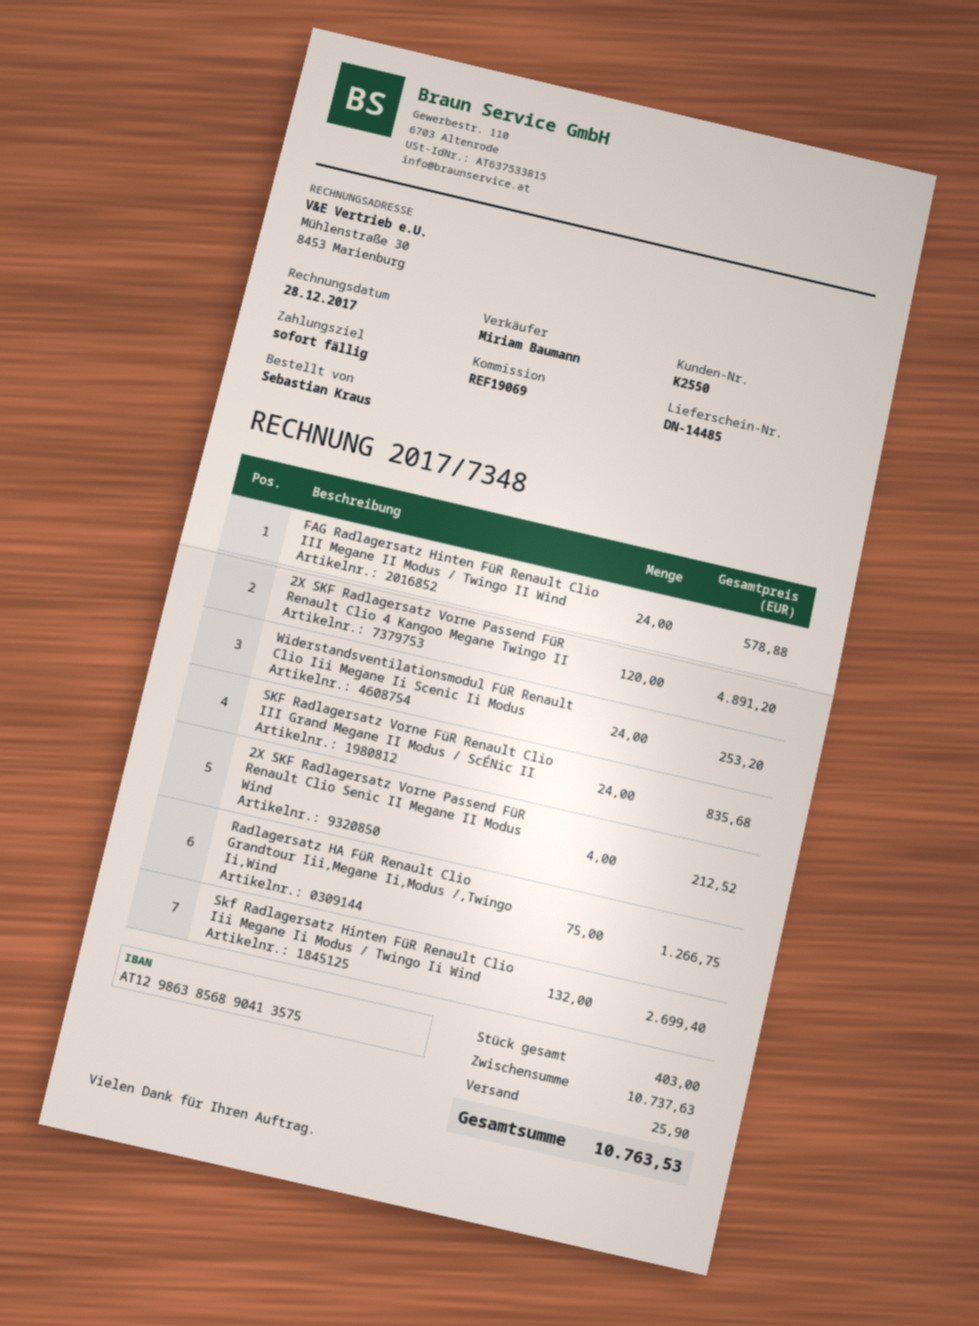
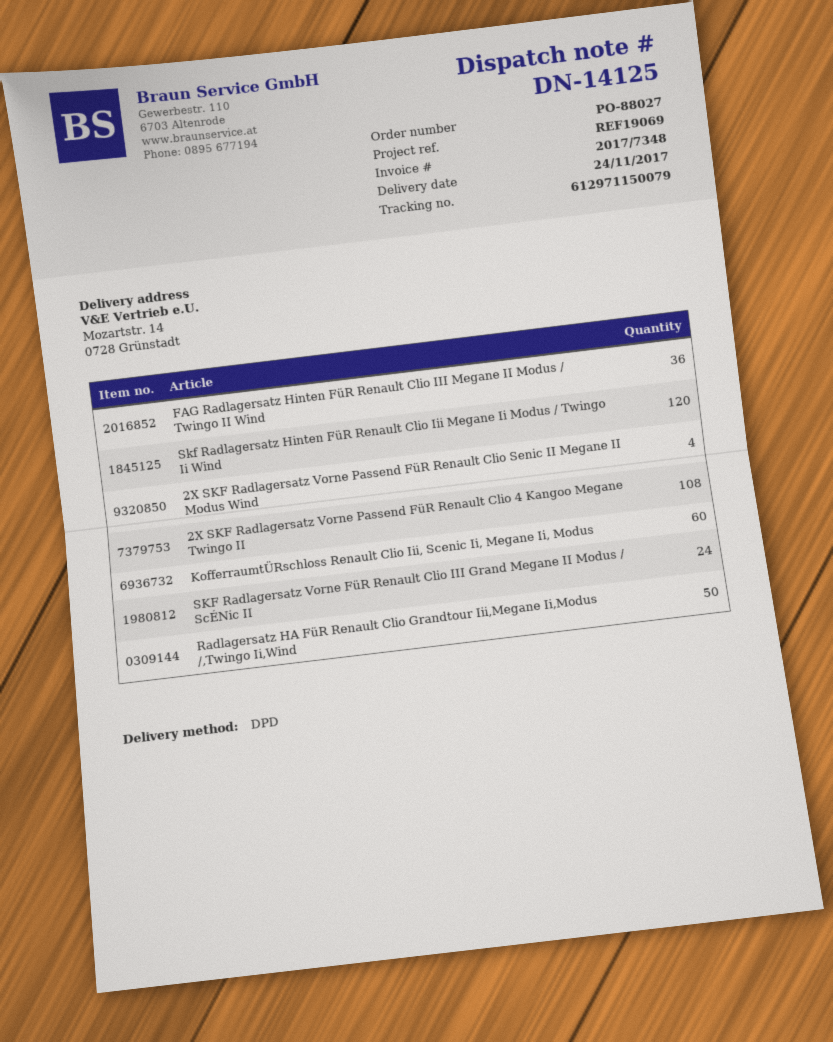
delivery note number: DN-14485 -> DN-14125
FAG Radlagersatz Hinten FüR Renault Clio III Megane II Modus / Twingo II Wind: 24 -> 36
2X SKF Radlagersatz Vorne Passend FüR Renault Clio 4 Kangoo Megane Twingo II: 120 -> 108
Widerstandsventilationsmodul FüR Renault Clio Iii Megane Ii Scenic Ii Modus: 24 -> none
Radlagersatz HA FüR Renault Clio Grandtour Iii,Megane Ii,Modus /,Twingo Ii,Wind: 75 -> 50
Skf Radlagersatz Hinten FüR Renault Clio Iii Megane Ii Modus / Twingo Ii Wind: 132 -> 120
KofferraumtÜRschloss Renault Clio Iii, Scenic Ii, Megane Ii, Modus: none -> 60

